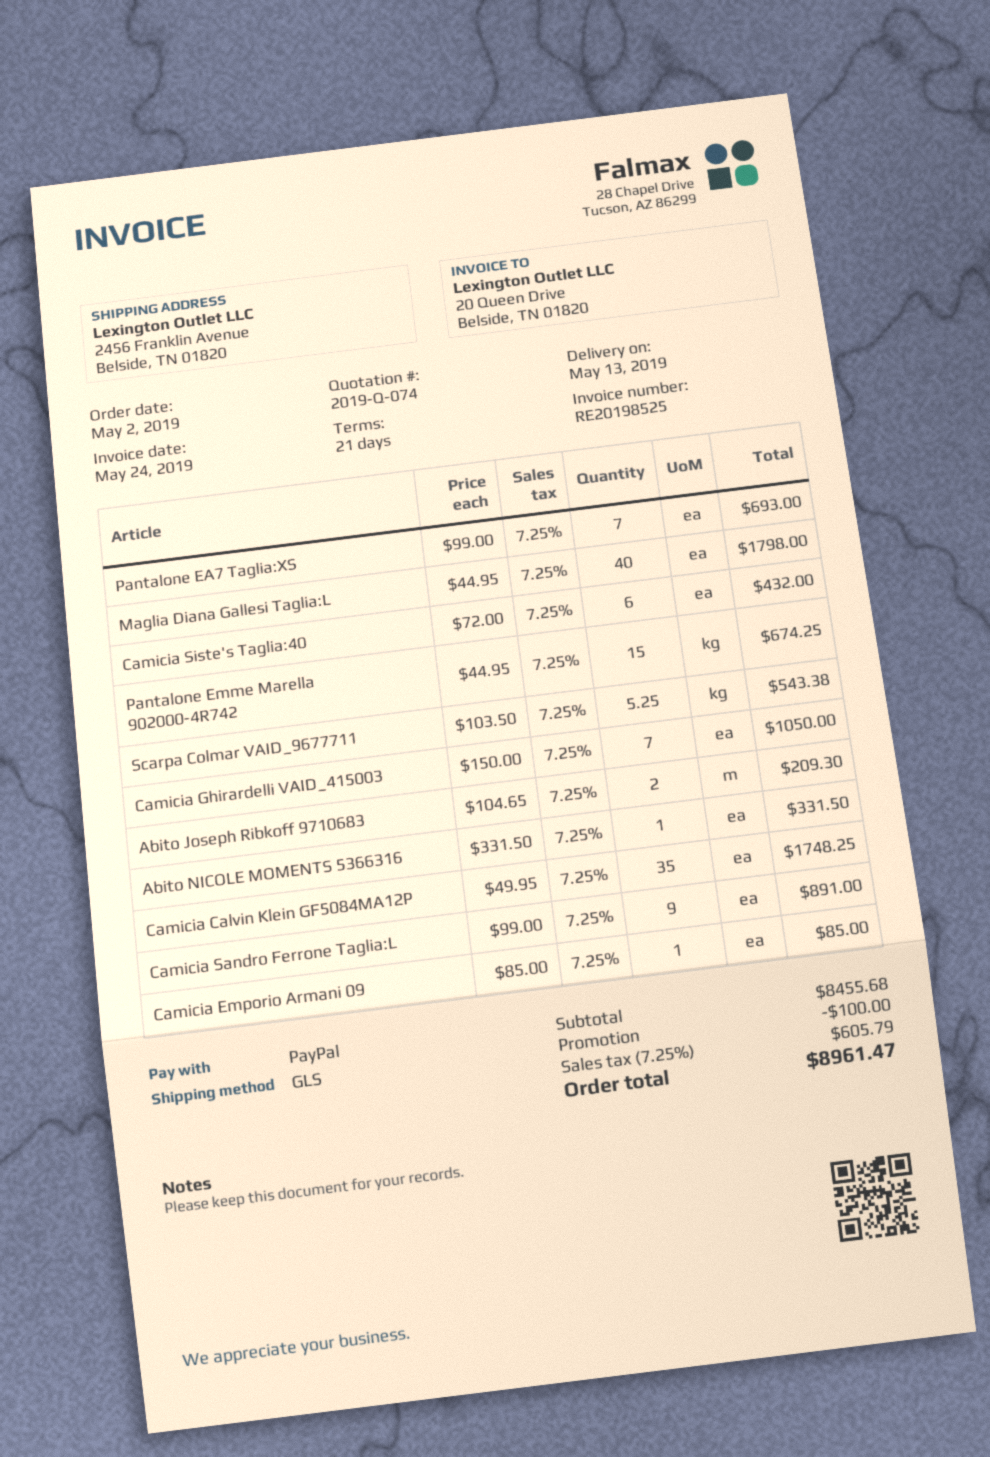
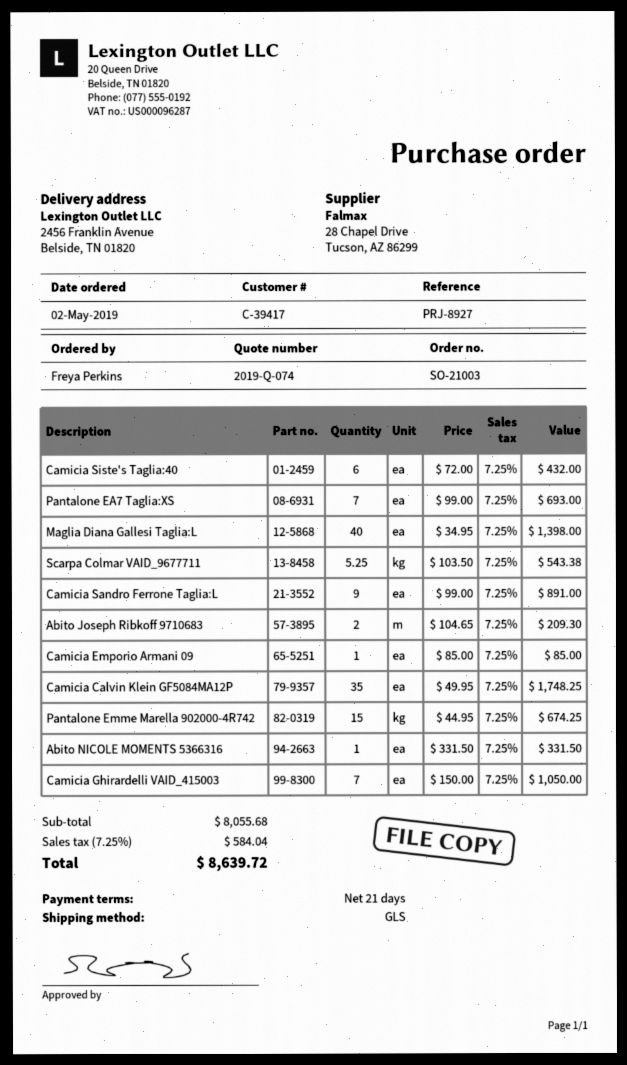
Maglia Diana Gallesi Taglia:L: 40 x 44.95 = 1798.00 -> 40 x 34.95 = 1398.00
subtotal: 8455.68 -> 8055.68
discount: 100.00 -> none
tax: 7.25% = 605.79 -> 7.25% = 584.04
total: 8961.47 -> 8639.72

